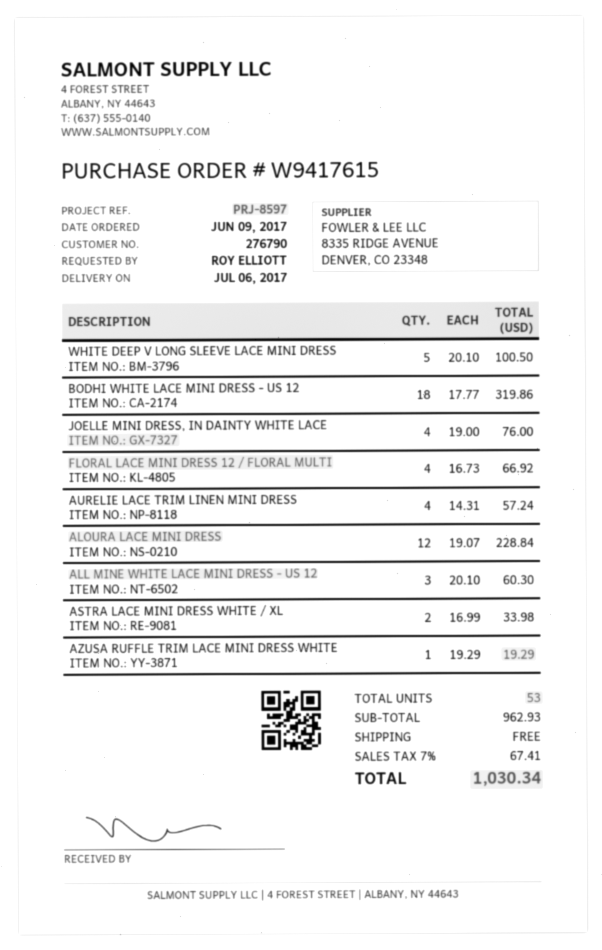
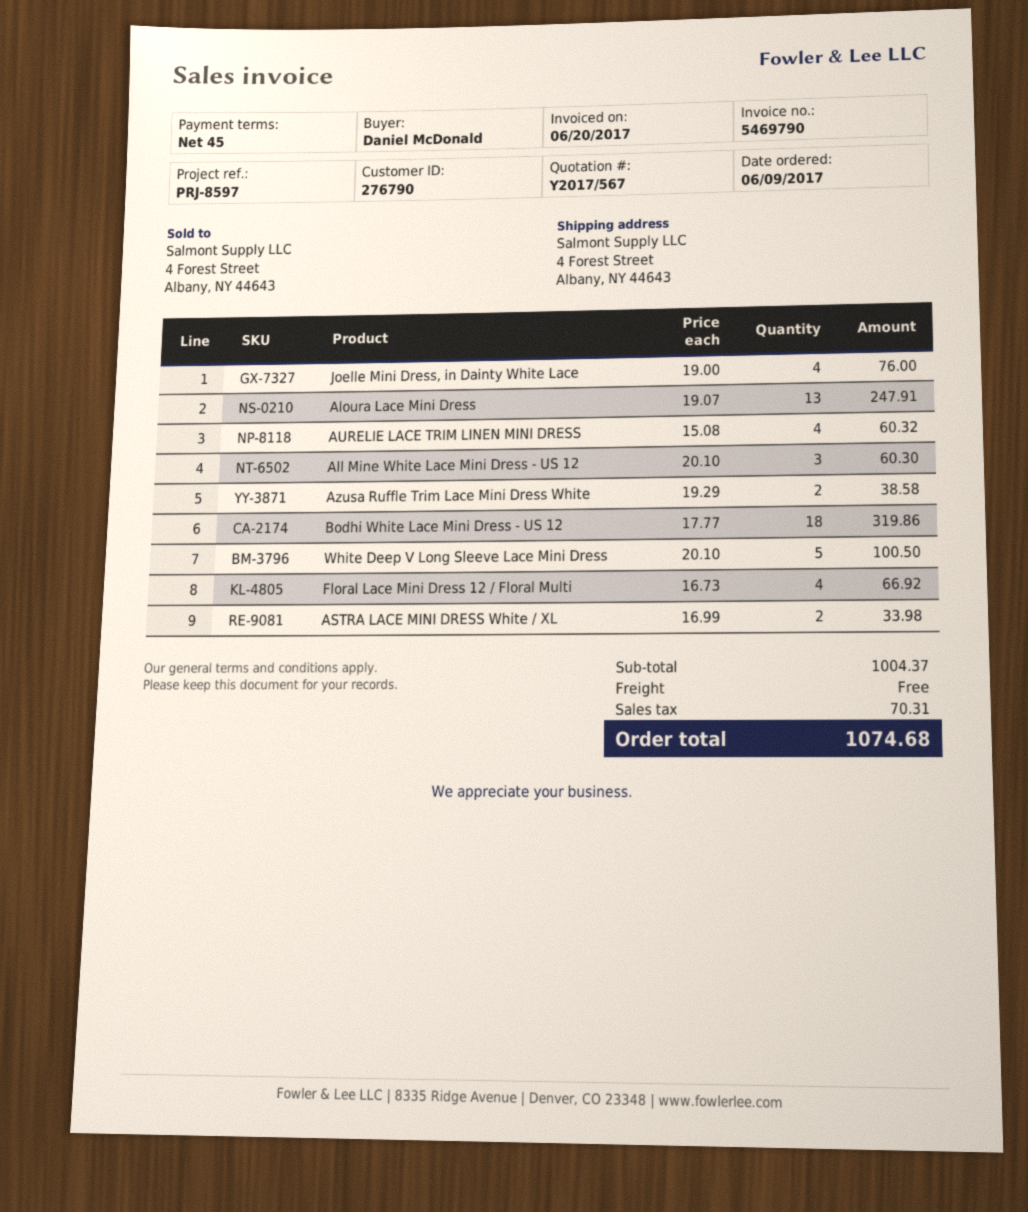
ordered by: ROY ELLIOTT -> Daniel McDonald
AURELIE LACE TRIM LINEN MINI DRESS: 4 x 14.31 = 57.24 -> 4 x 15.08 = 60.32
ALOURA LACE MINI DRESS: 12 x 19.07 = 228.84 -> 13 x 19.07 = 247.91
AZUSA RUFFLE TRIM LACE MINI DRESS WHITE: 1 x 19.29 = 19.29 -> 2 x 19.29 = 38.58
subtotal: 962.93 -> 1004.37
tax: 67.41 -> 70.31
total: 1030.34 -> 1074.68

